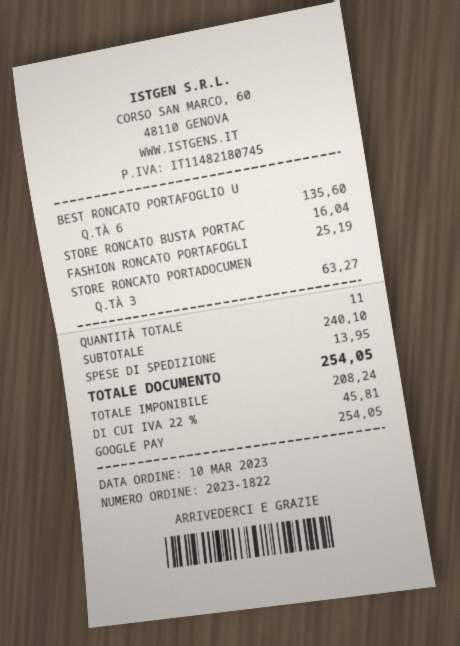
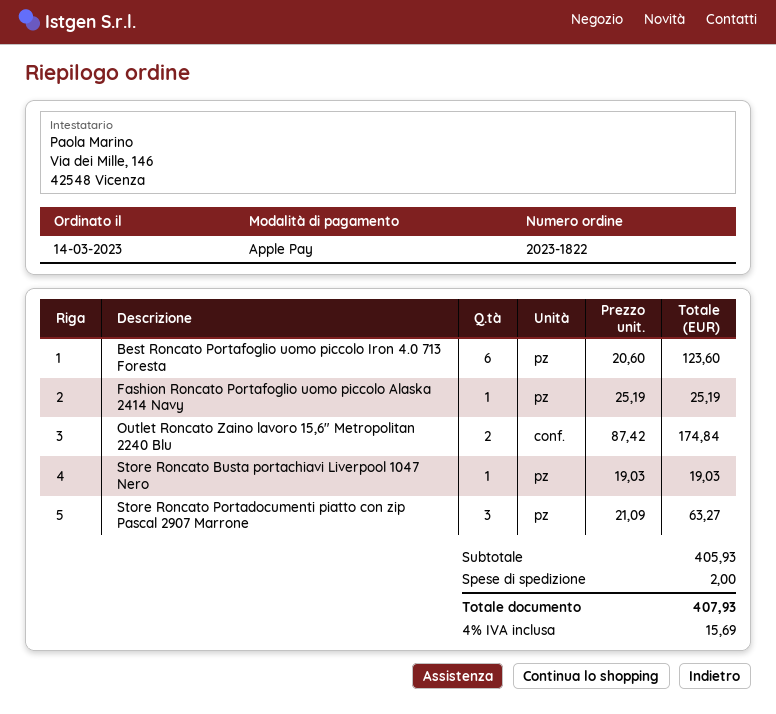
order date: 2023-03-10 -> 2023-03-14
payment method: Google Pay -> Apple Pay
BEST RONCATO PORTAFOGLIO U: 6 for 135.60 -> 6 for 123.60
STORE RONCATO BUSTA PORTAC: 1 for 16.04 -> 1 for 19.03
Outlet Roncato Zaino lavoro 15,6″ Metropolitan 2240 Blu: none -> 2 for 174.84
subtotal: 240.10 -> 405.93
shipping: 13.95 -> 2.00
tax: 22% = 45.81 -> 4% = 15.69
total: 254.05 -> 407.93

